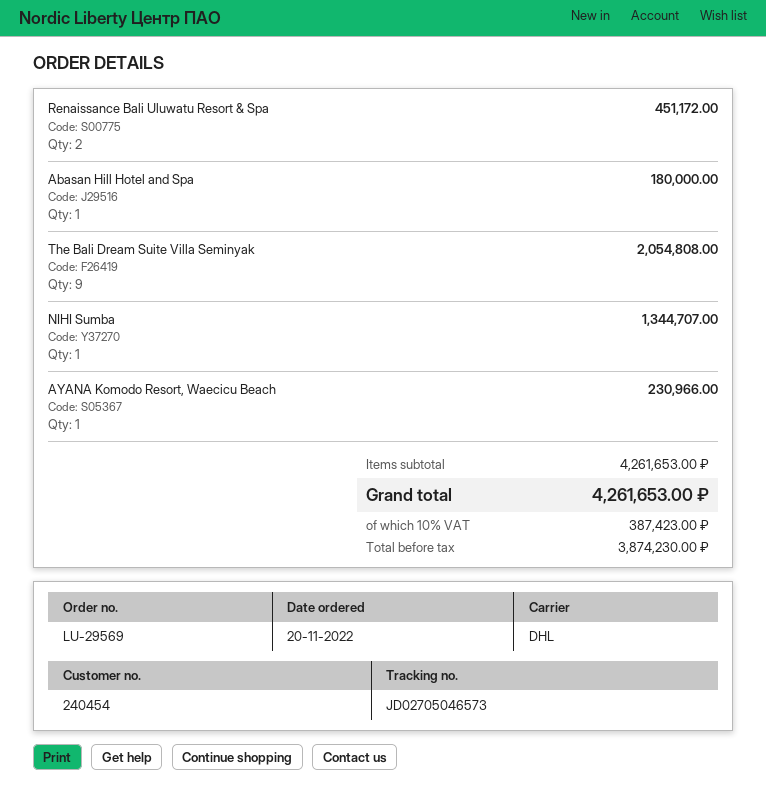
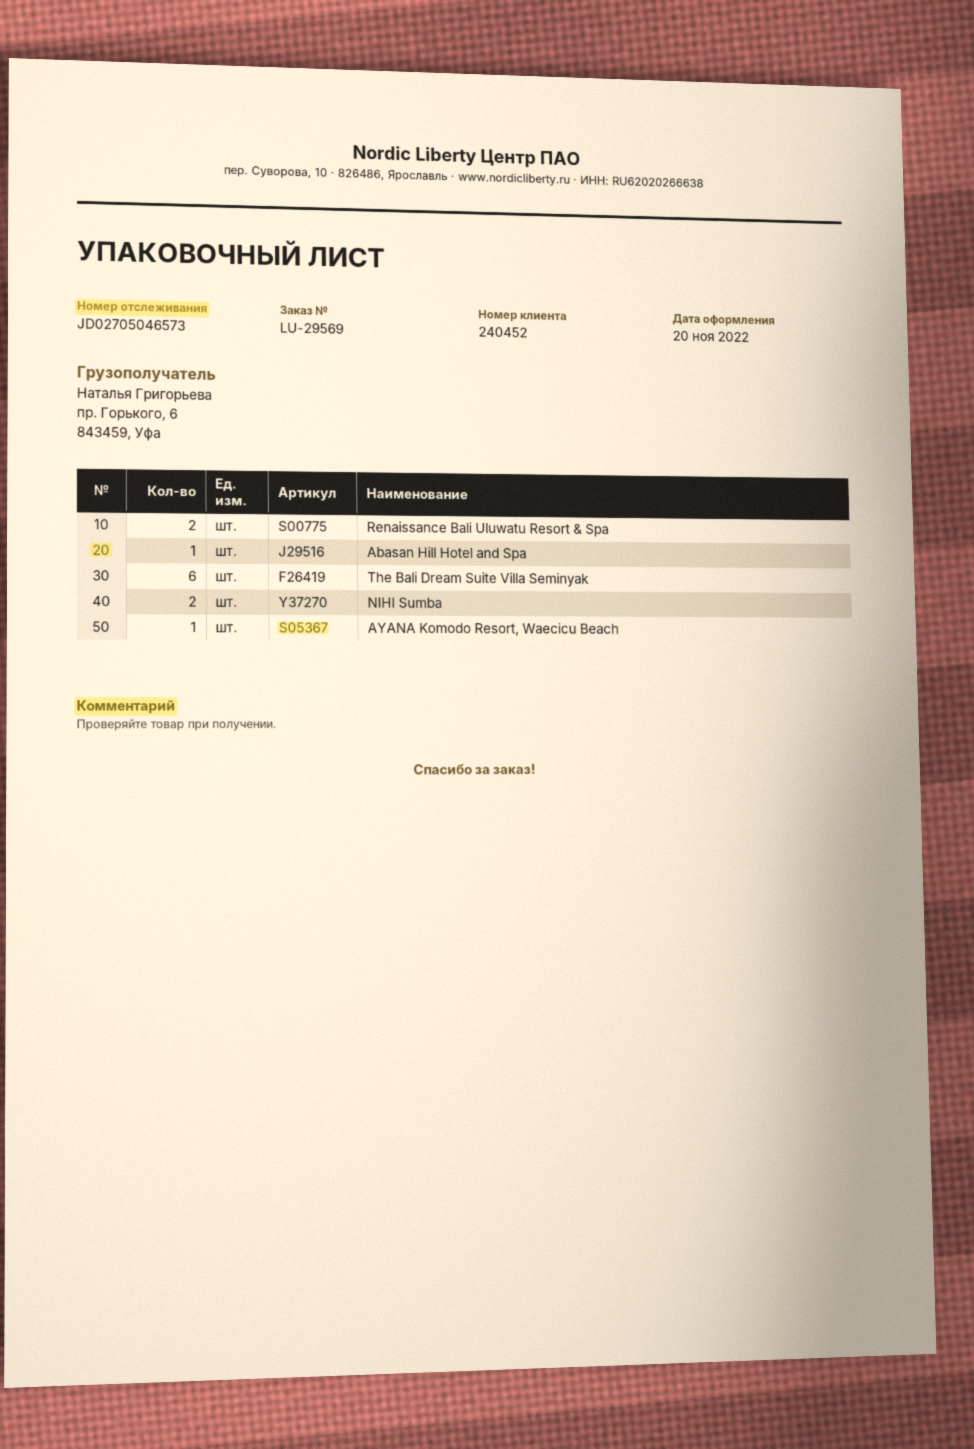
customer number: 240454 -> 240452
The Bali Dream Suite Villa Seminyak: 9 -> 6
NIHI Sumba: 1 -> 2

